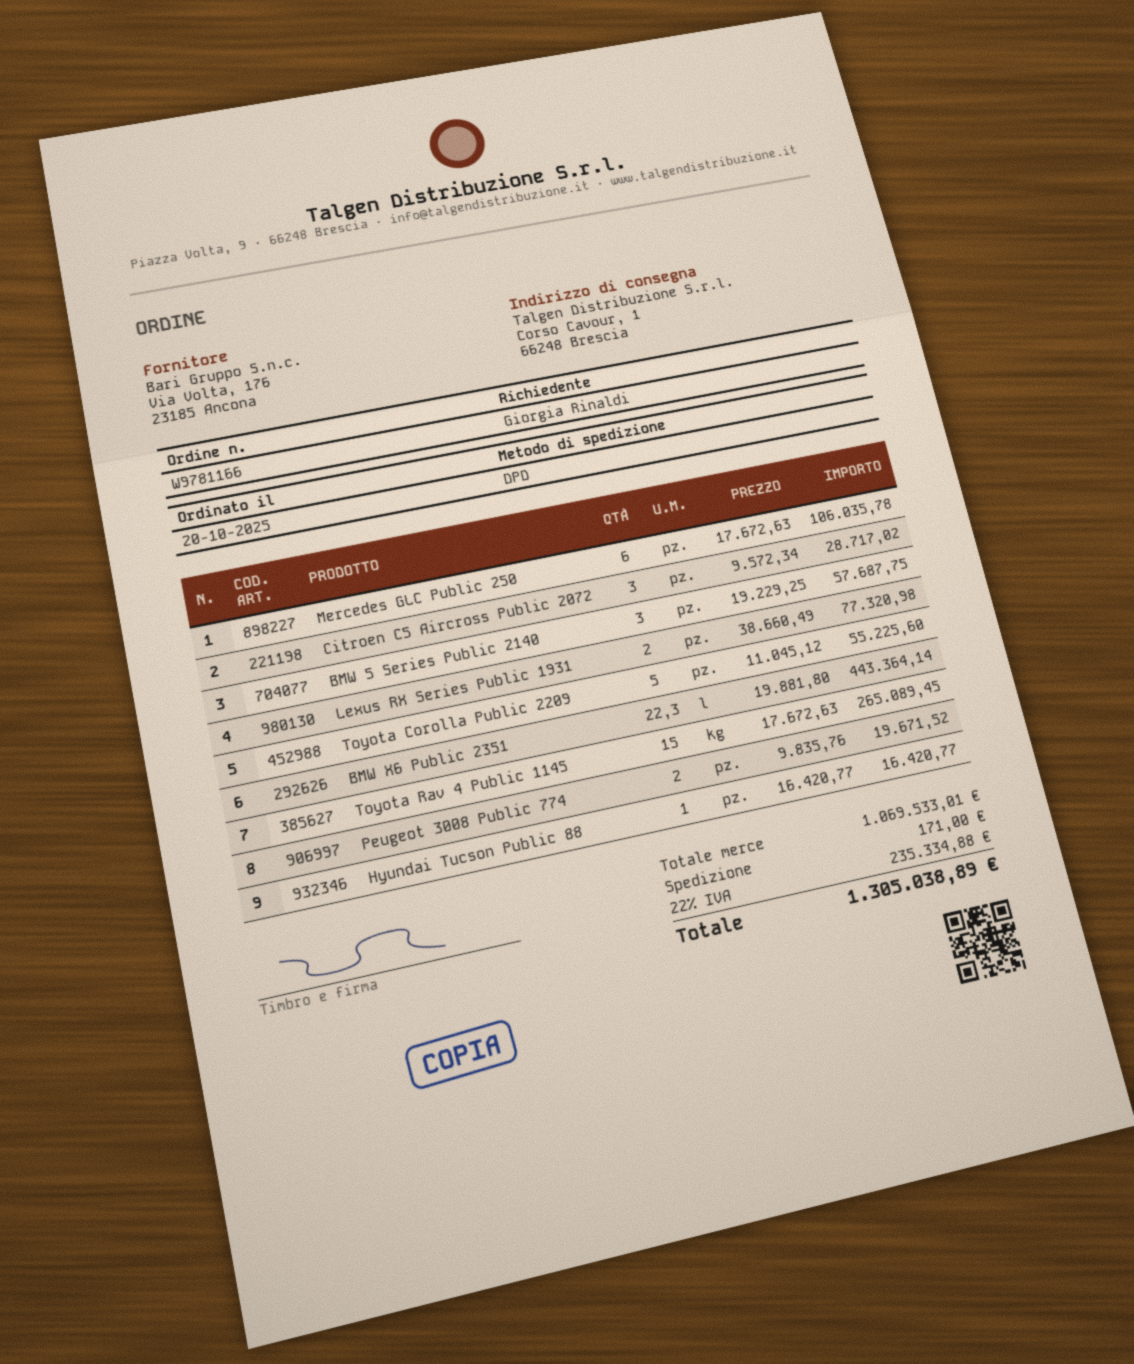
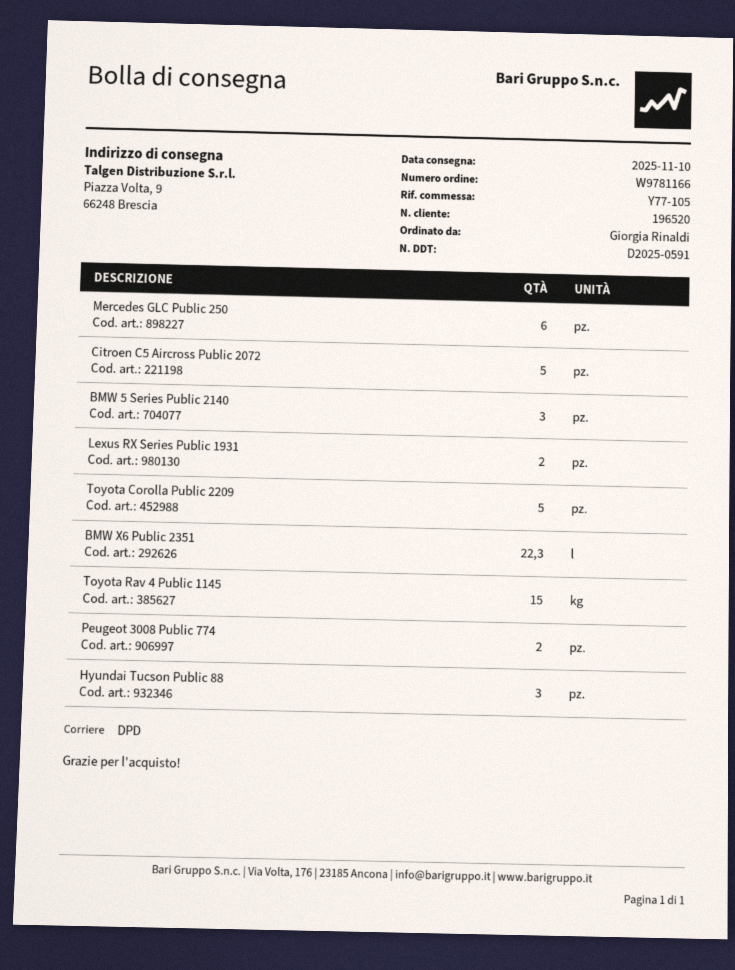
ship to: Corso Cavour, 1, 66248 Brescia -> Piazza Volta, 9, 66248 Brescia
Citroen C5 Aircross Public 2072: 3 -> 5
Hyundai Tucson Public 88: 1 -> 3

